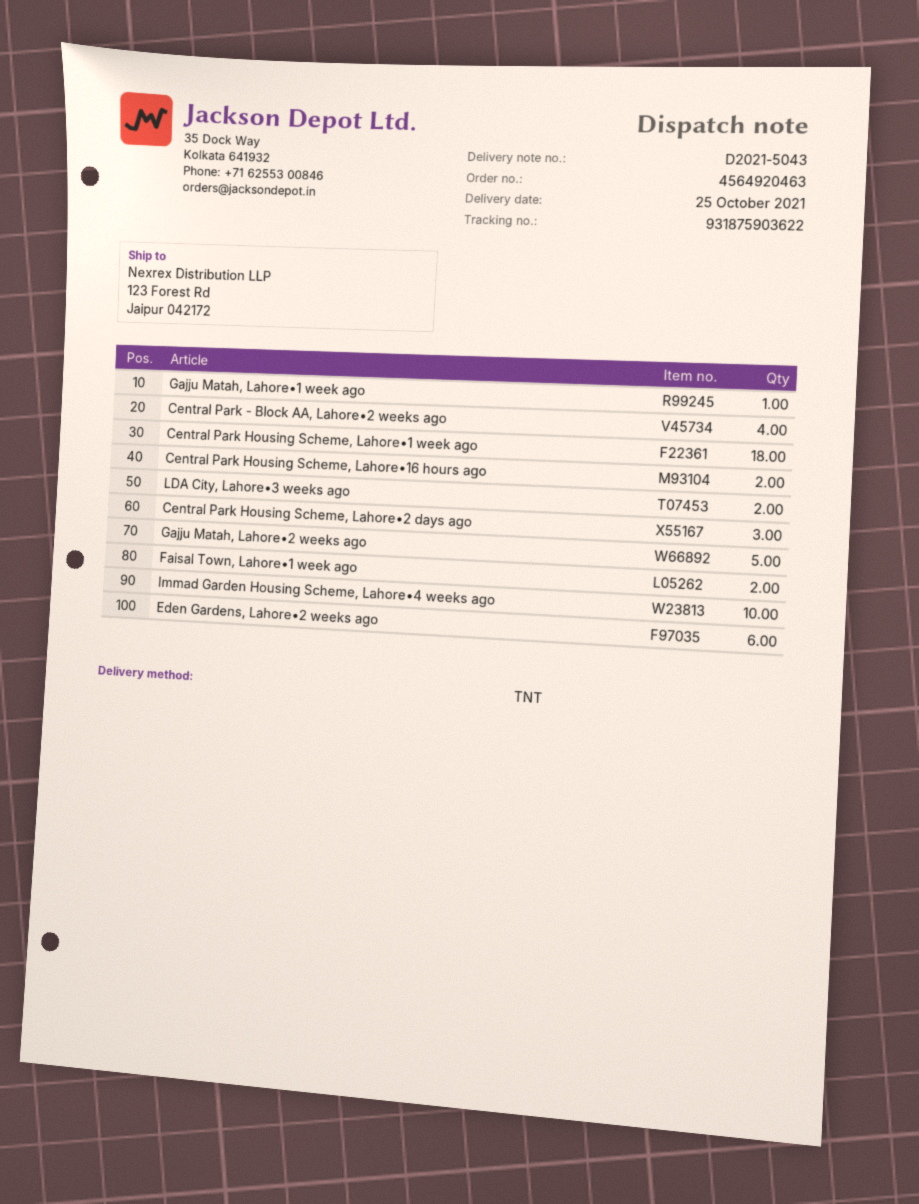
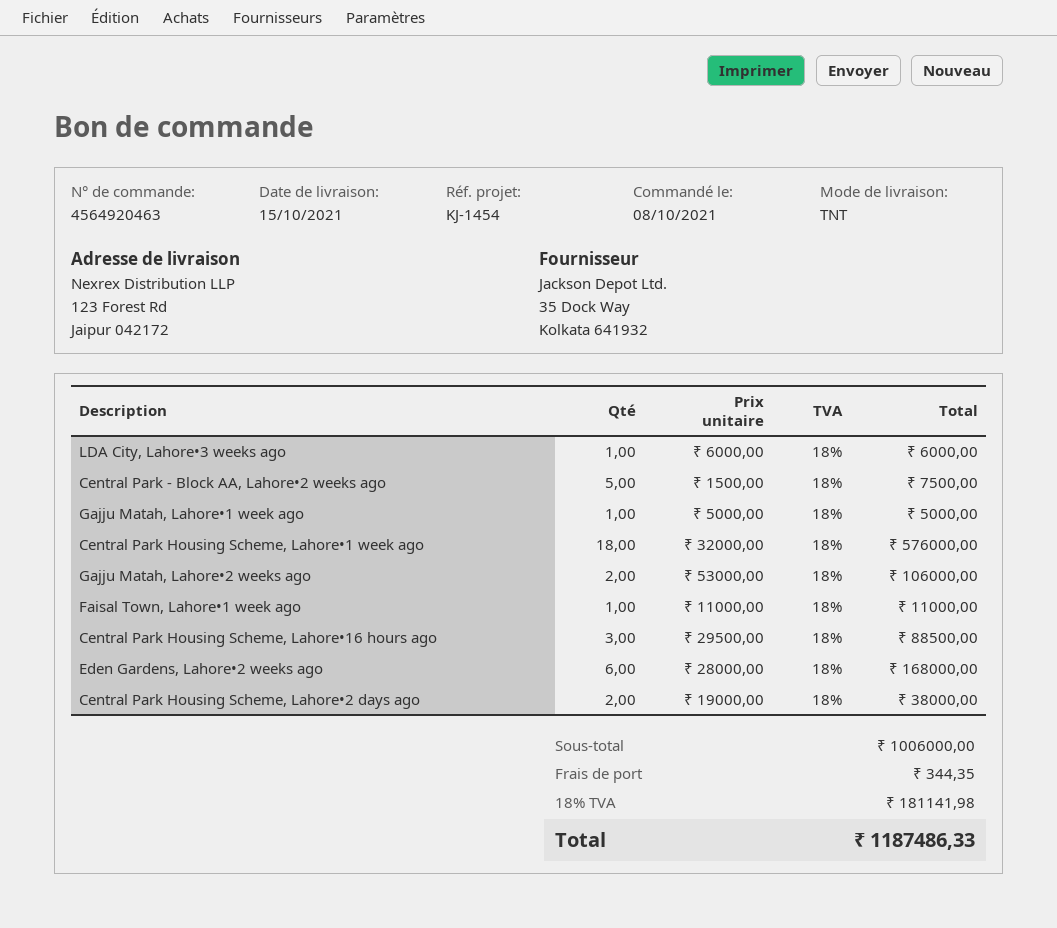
delivery date: 2021-10-25 -> 2021-10-15
Central Park - Block AA, Lahore•2 weeks ago: 4 -> 5
Central Park Housing Scheme, Lahore•16 hours ago: 2 -> 3
LDA City, Lahore•3 weeks ago: 2 -> 1
Central Park Housing Scheme, Lahore•2 days ago: 3 -> 2
Gajju Matah, Lahore•2 weeks ago: 5 -> 2
Faisal Town, Lahore•1 week ago: 2 -> 1
Immad Garden Housing Scheme, Lahore•4 weeks ago: 10 -> none

